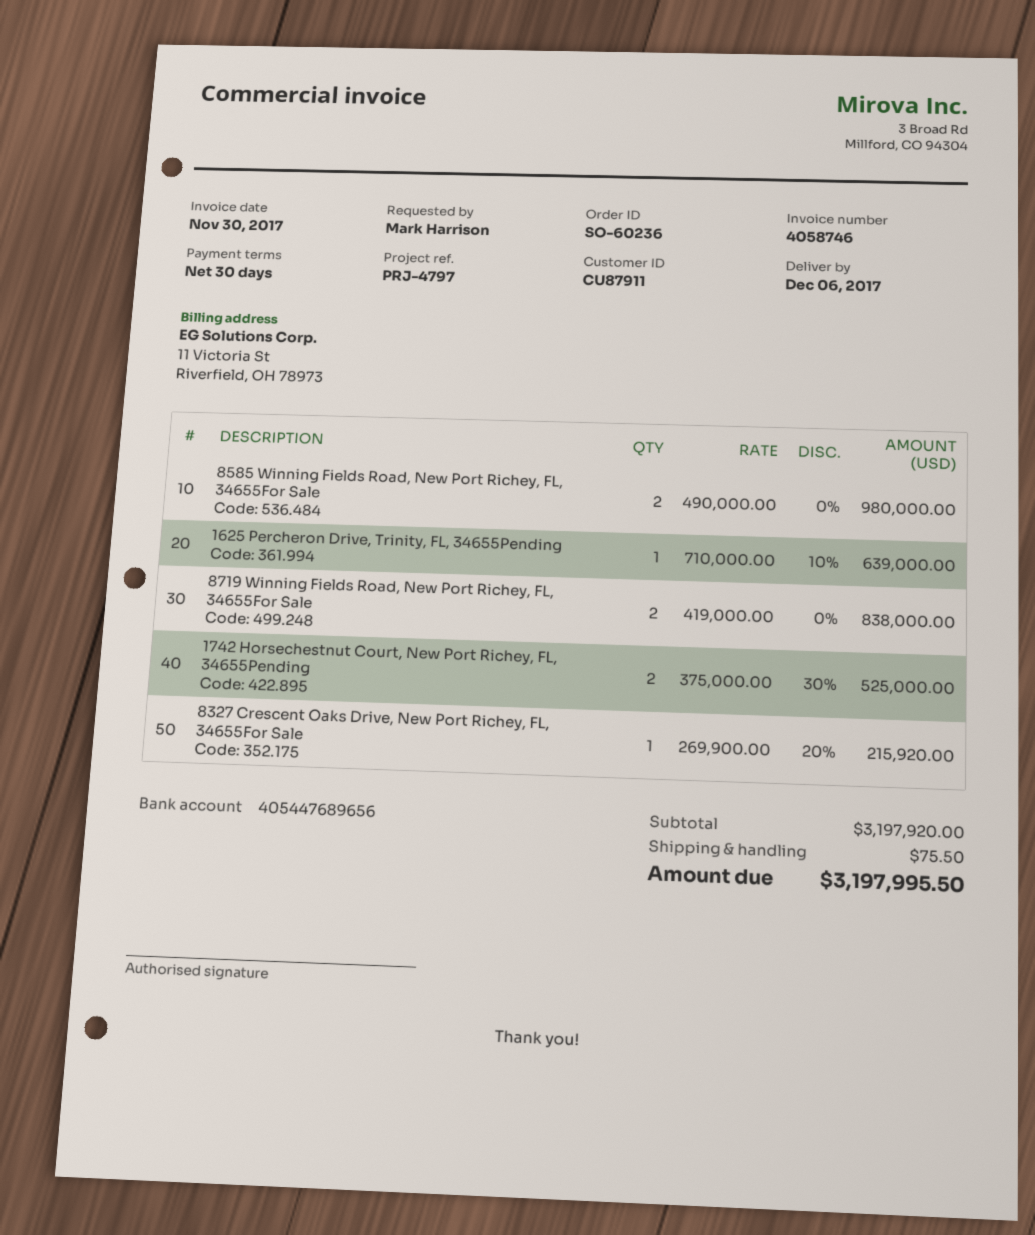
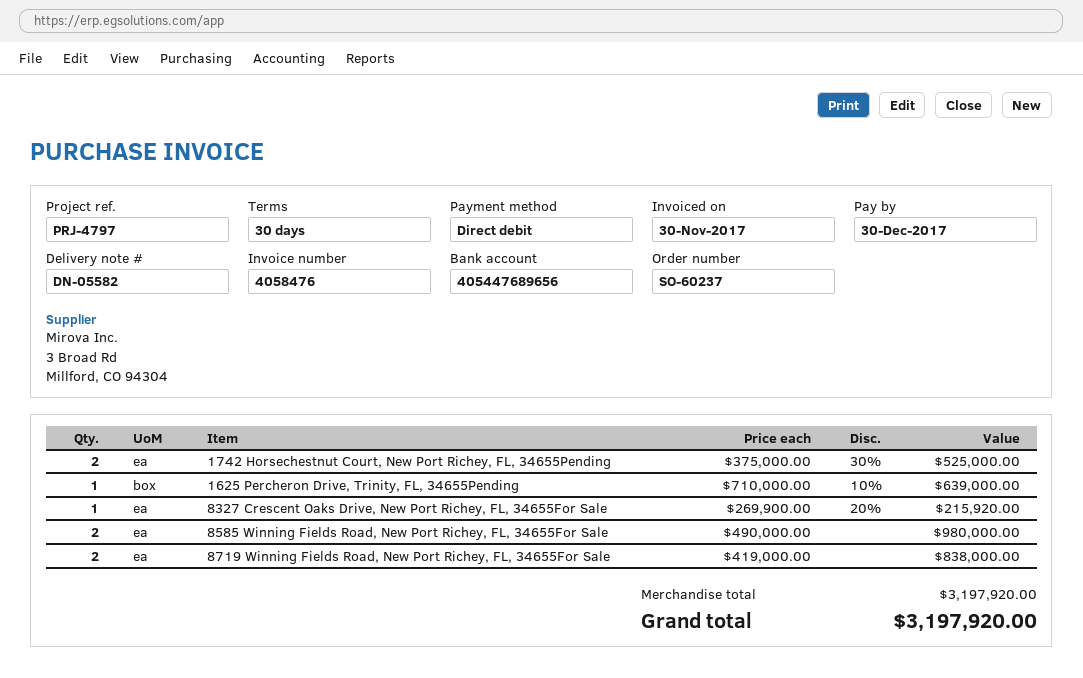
order number: SO-60236 -> SO-60237
invoice number: 4058746 -> 4058476
shipping: 75.50 -> none
total: 3197995.50 -> 3197920.00

